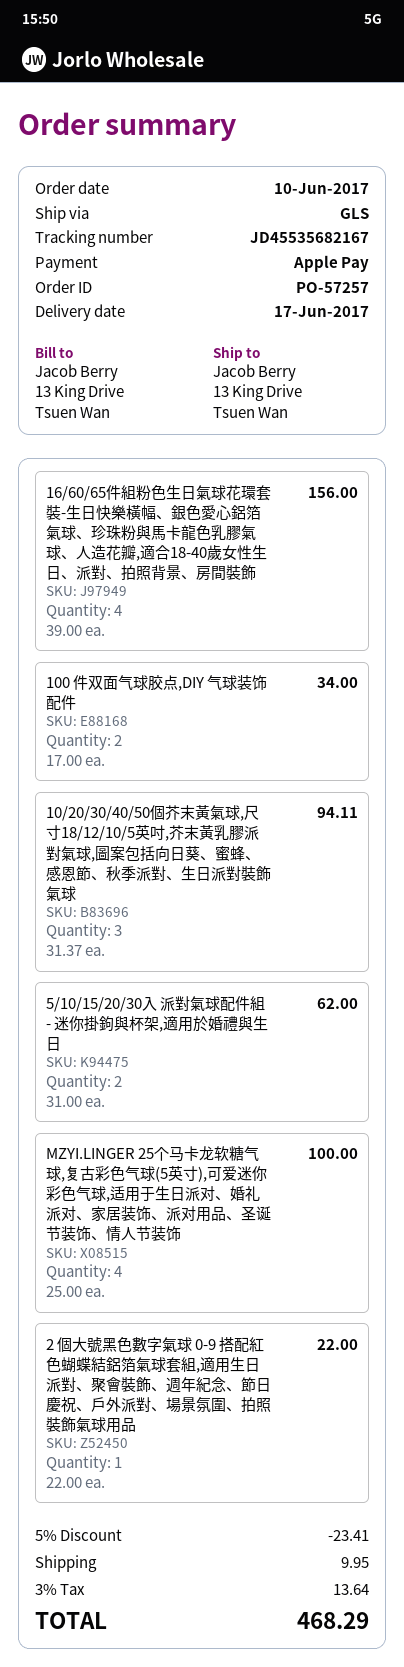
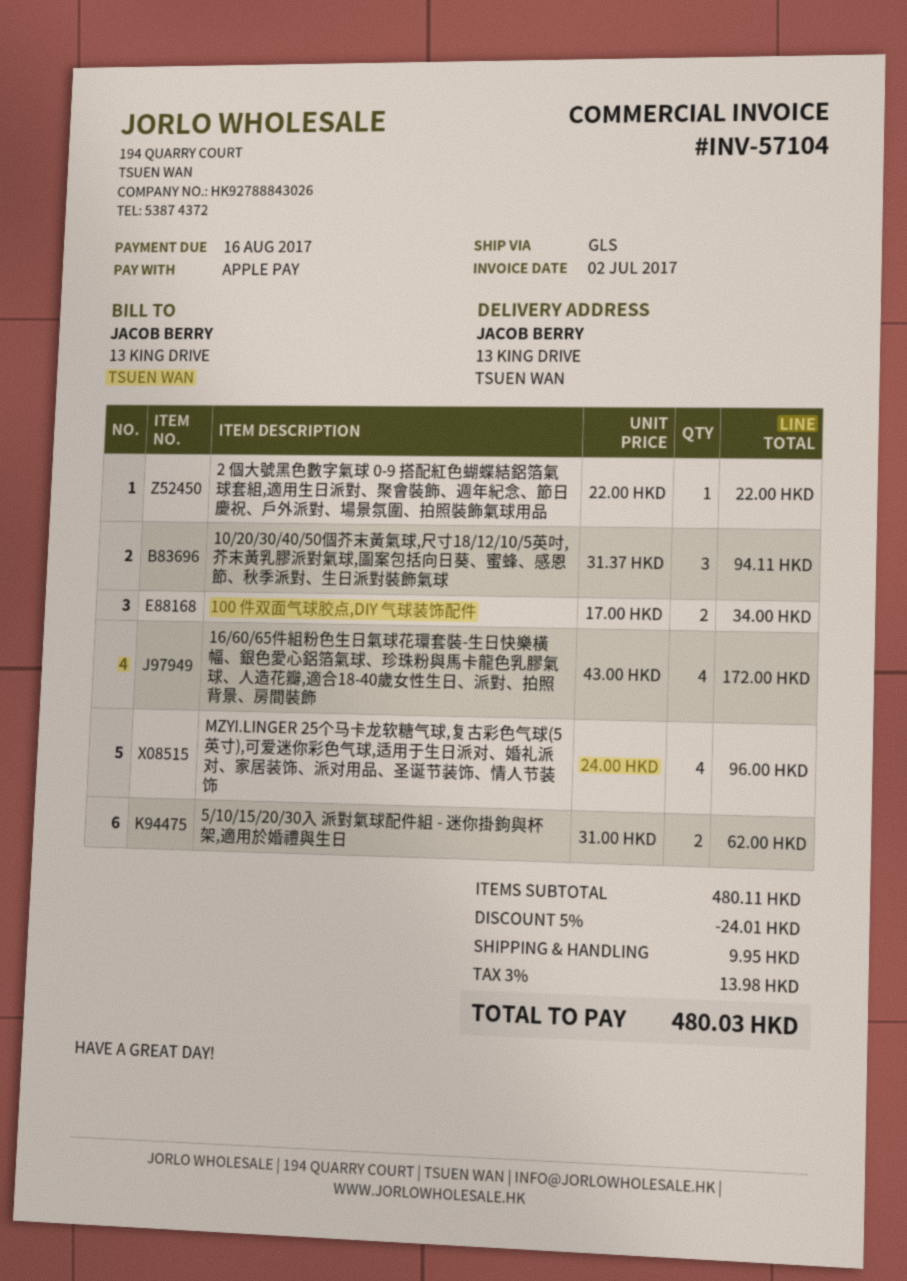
16/60/65件組粉色生日氣球花環套裝-生日快樂橫幅、銀色愛心鋁箔氣球、珍珠粉與馬卡龍色乳膠氣球、人造花瓣,適合18-40歲女性生日、派對、拍照背景、房間裝飾: 4 x 39.00 = 156.00 -> 4 x 43.00 = 172.00
MZYI.LINGER 25个马卡龙软糖气球,复古彩色气球(5英寸),可爱迷你彩色气球,适用于生日派对、婚礼派对、家居装饰、派对用品、圣诞节装饰、情人节装饰: 4 x 25.00 = 100.00 -> 4 x 24.00 = 96.00
discount: 5% = 23.41 -> 5% = 24.01
tax: 3% = 13.64 -> 3% = 13.98
total: 468.29 -> 480.03

